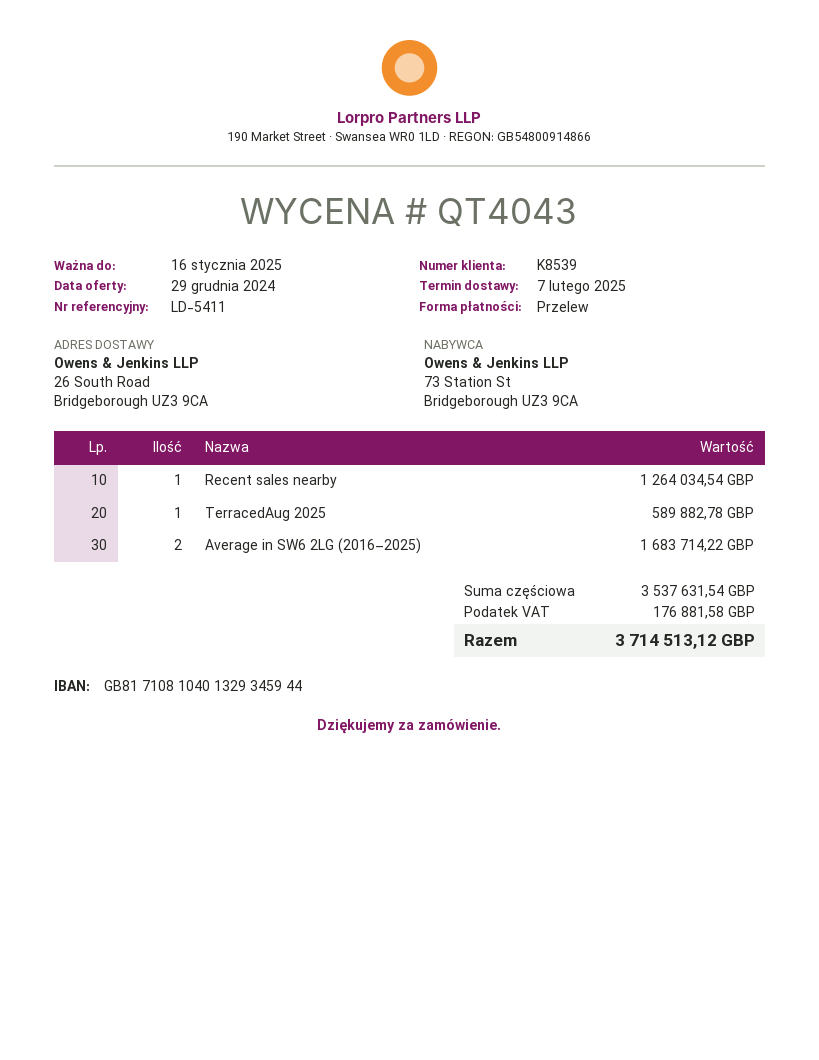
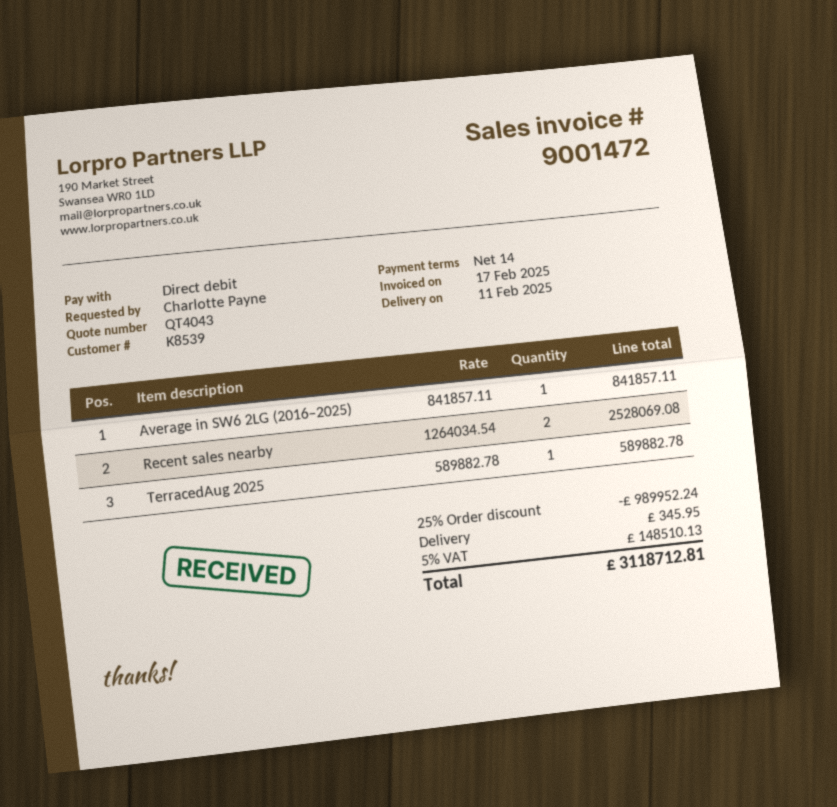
delivery date: 2025-02-07 -> 2025-02-11
payment method: bank transfer -> direct debit
Recent sales nearby: 1 for 1264034.54 -> 2 for 2528069.08
Average in SW6 2LG (2016–2025): 2 for 1683714.22 -> 1 for 841857.11
discount: none -> 25% = 989952.24
shipping: none -> 345.95
tax: 176881.58 -> 148510.13
total: 3714513.12 -> 3118712.81

